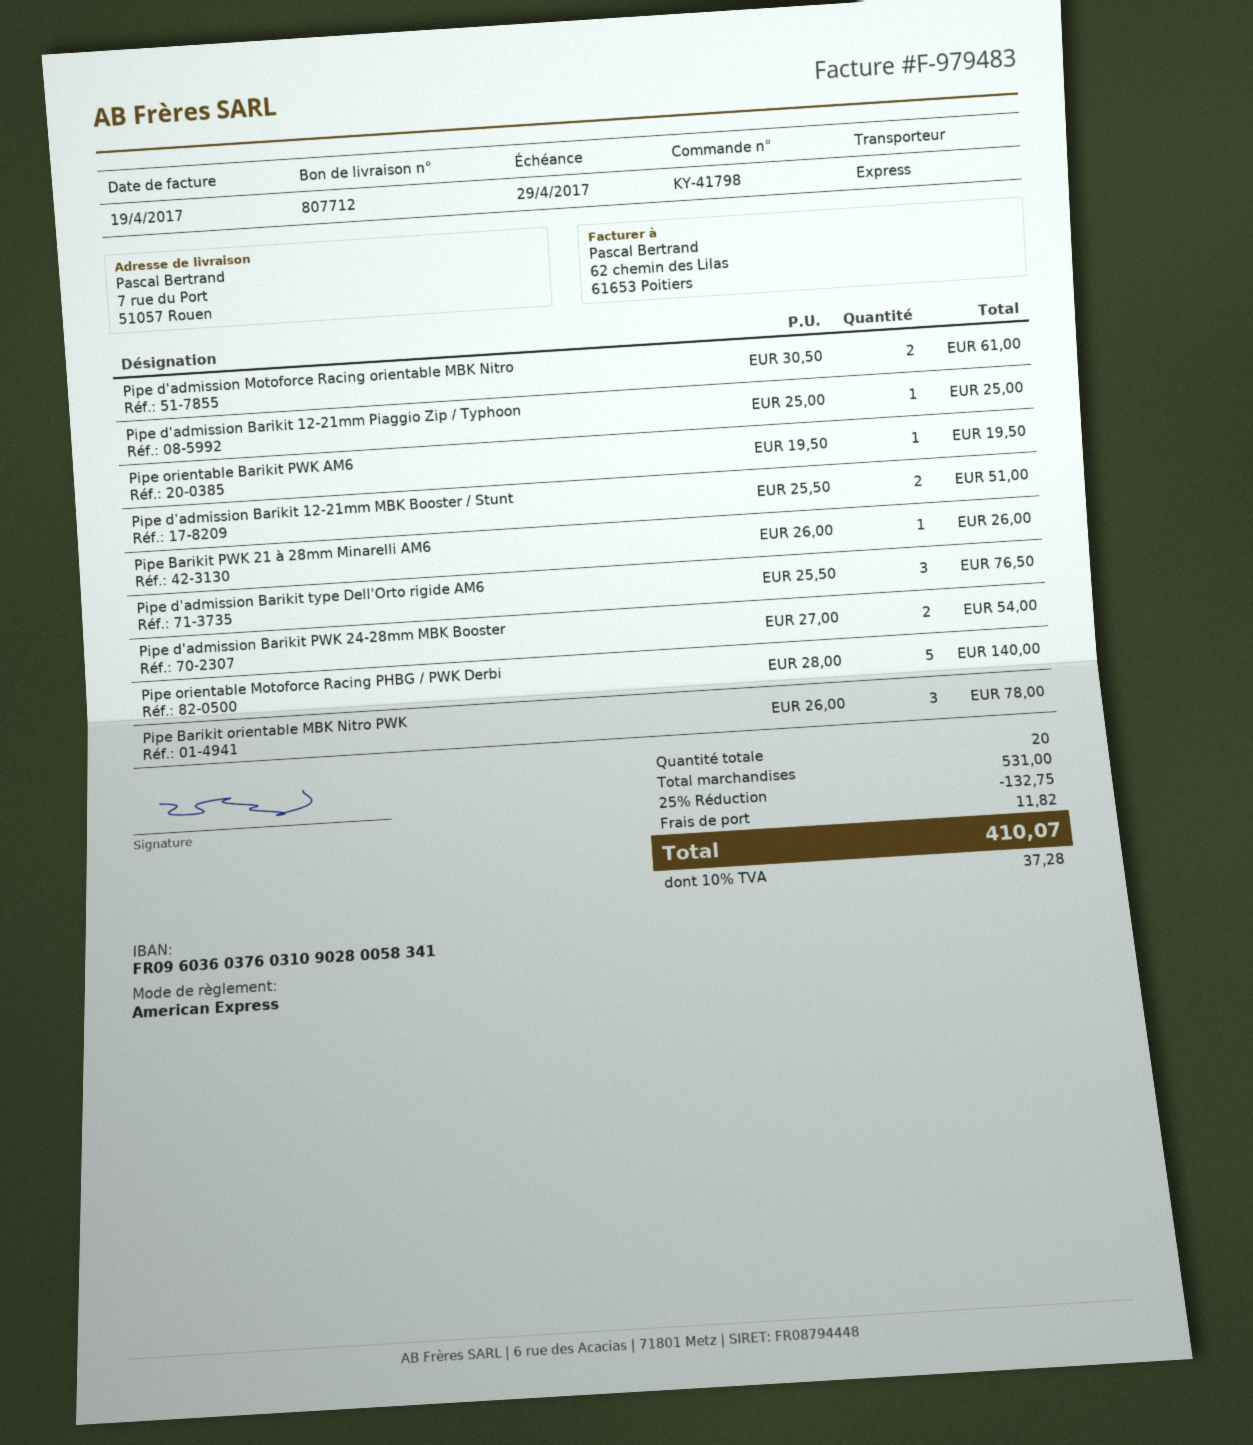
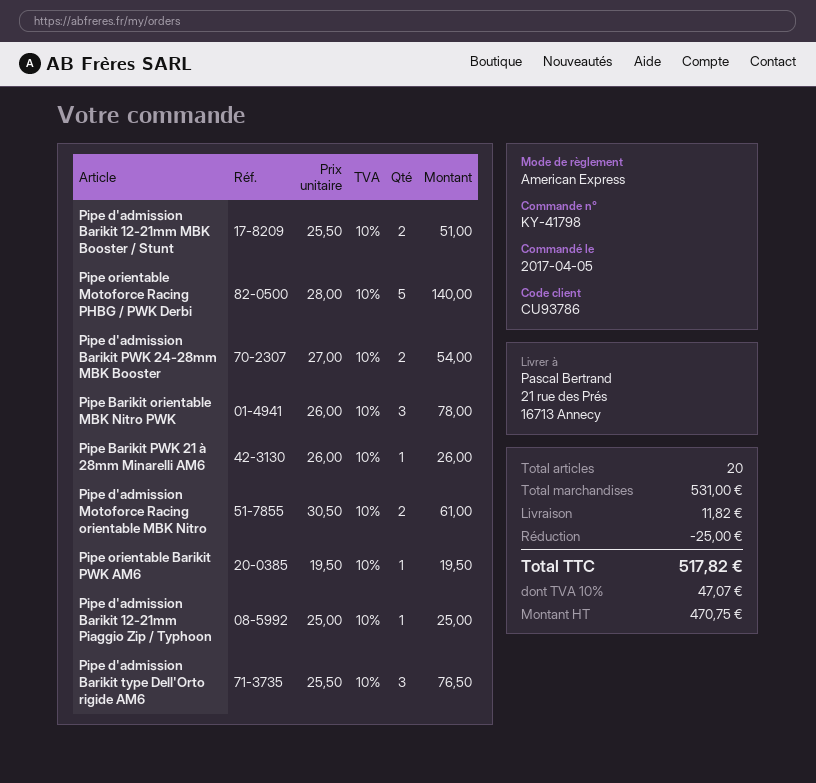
ship to: 7 rue du Port, 51057 Rouen -> 21 rue des Prés, 16713 Annecy
discount: 132.75 -> 25.00
tax: 10% = 37.28 -> 10% = 47.07
total: 410.07 -> 517.82

